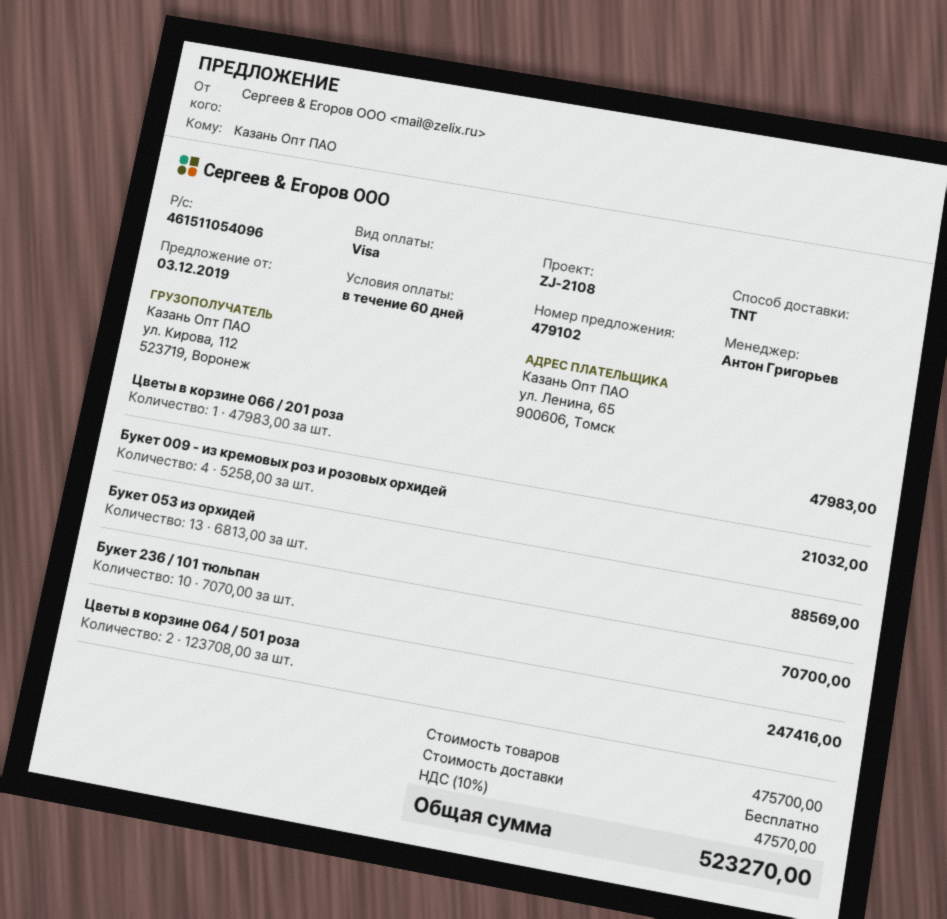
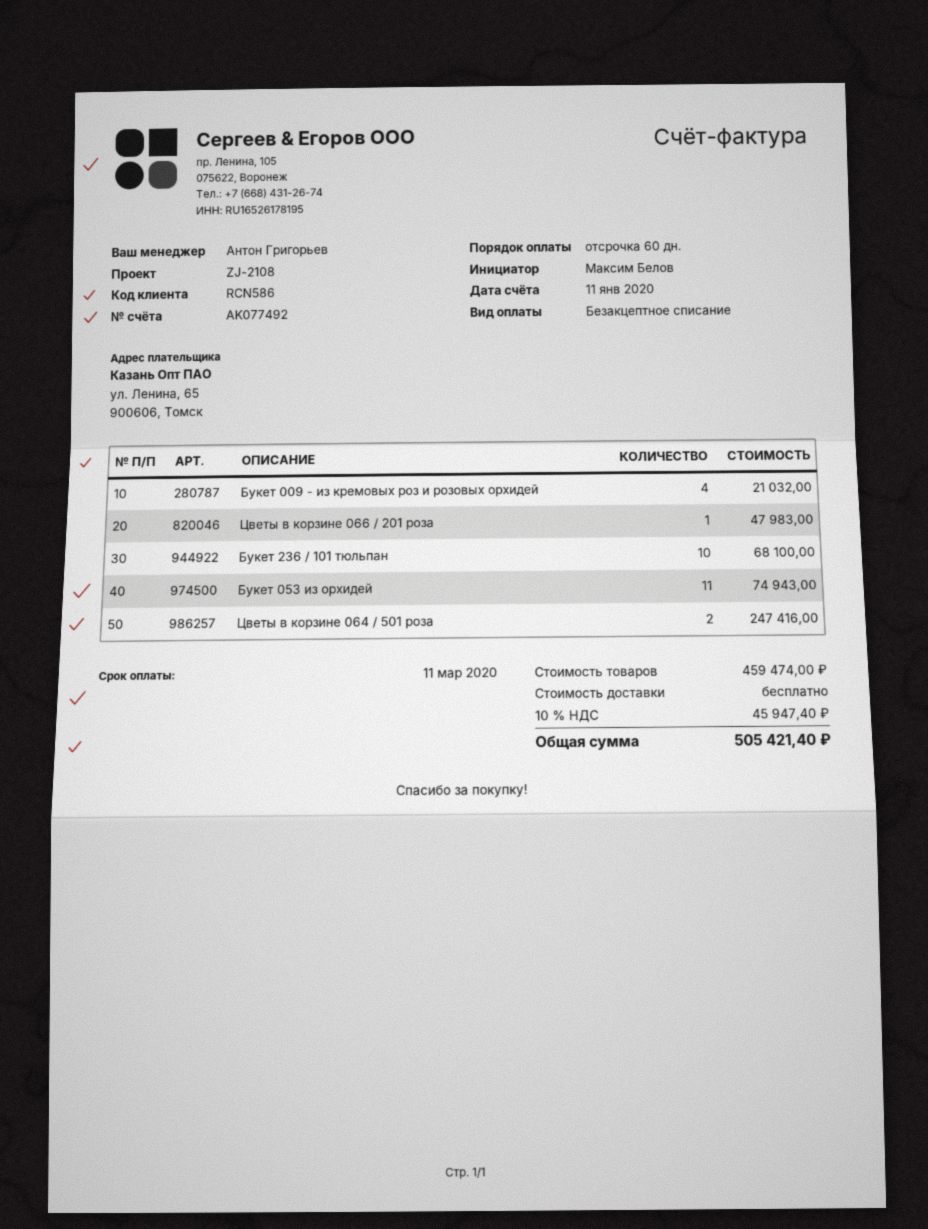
payment method: Visa -> direct debit
Букет 053 из орхидей: 13 for 88569.00 -> 11 for 74943.00
Букет 236 / 101 тюльпан: 10 for 70700.00 -> 10 for 68100.00
subtotal: 475700.00 -> 459474.00
tax: 10% = 47570.00 -> 10% = 45947.40
total: 523270.00 -> 505421.40

